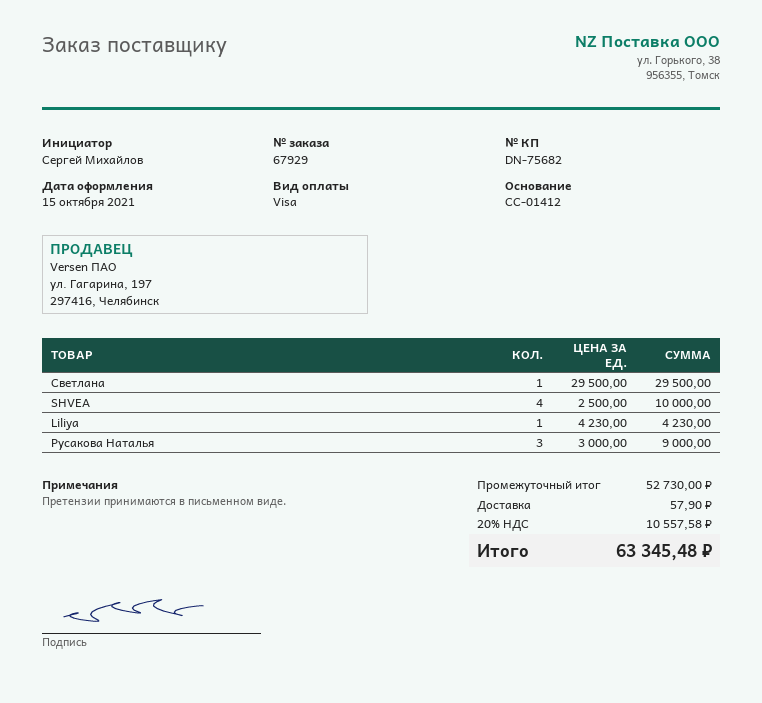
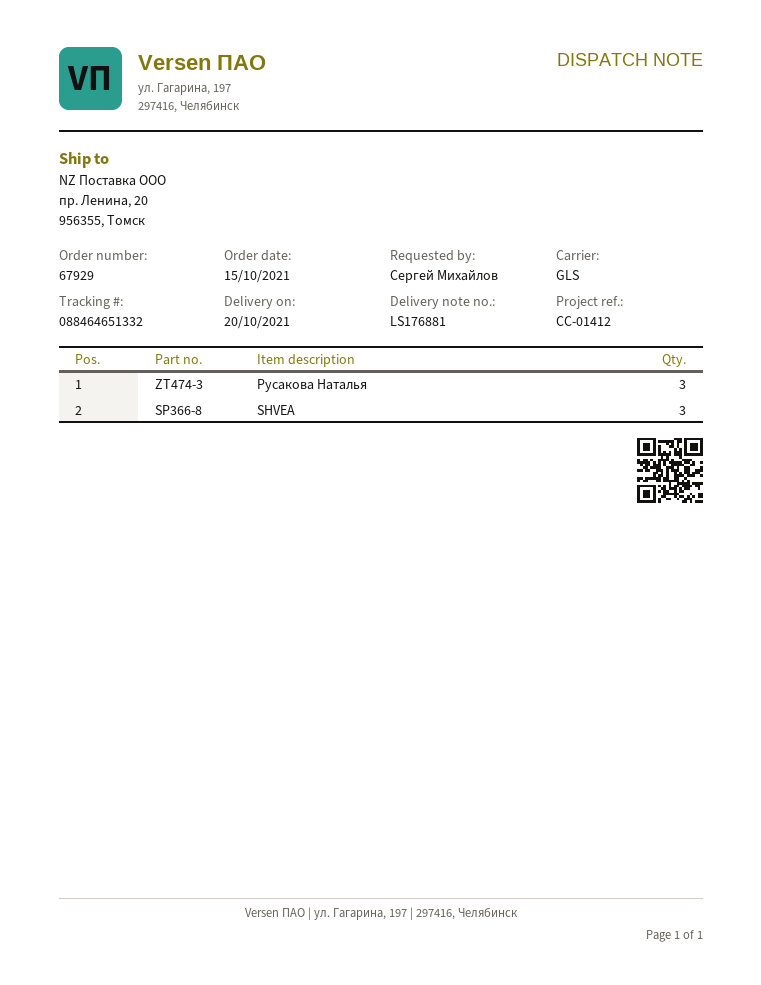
Светлана: 1 -> none
SHVEA: 4 -> 3
Liliya: 1 -> none

